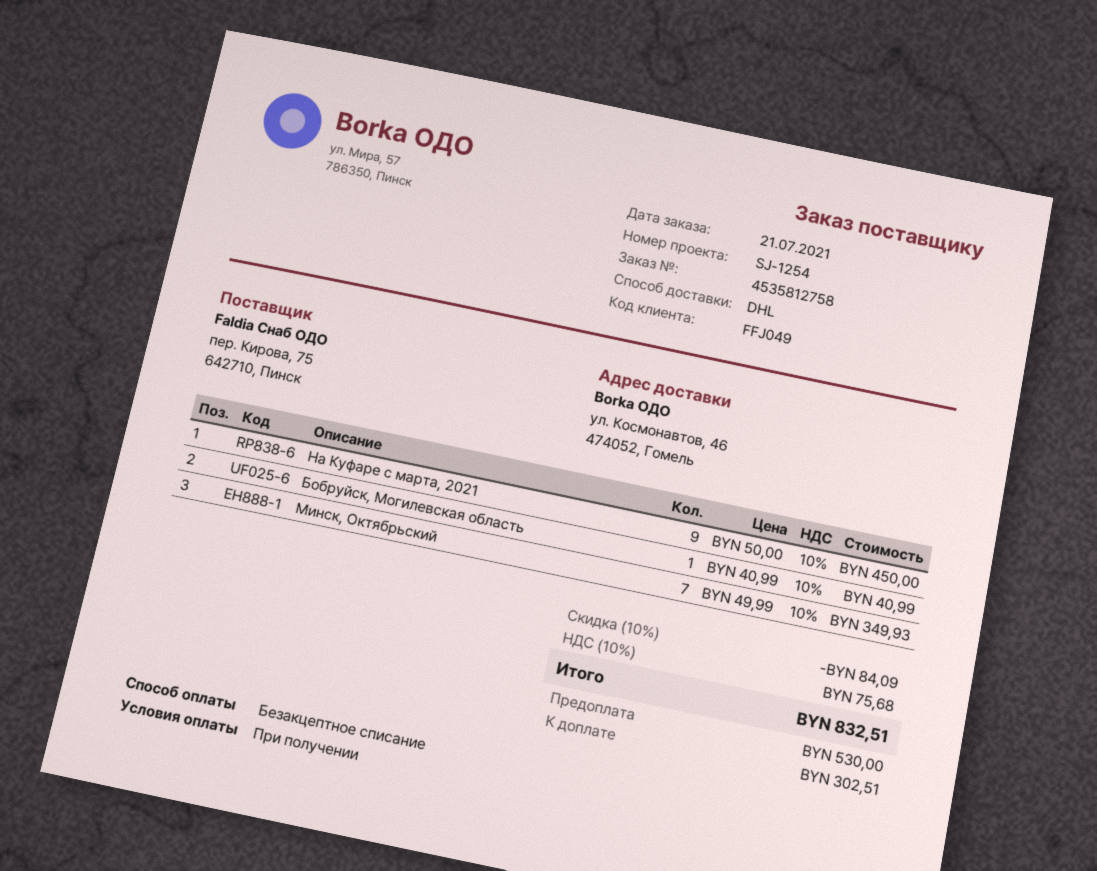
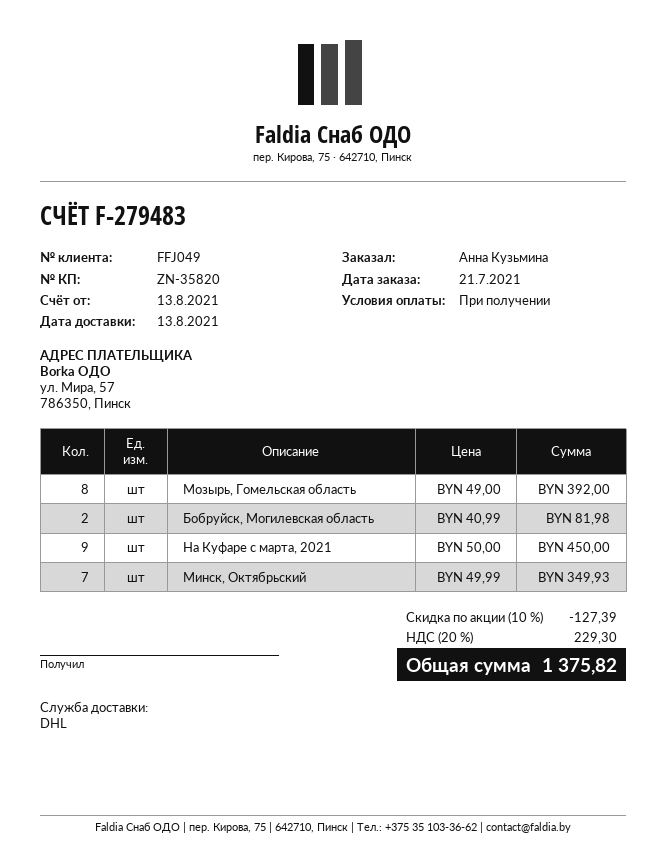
Бобруйск, Могилевская область: 1 x 40.99 = 40.99 -> 2 x 40.99 = 81.98
Мозырь, Гомельская область: none -> 8 x 49.00 = 392.00
discount: 10% = 84.09 -> 10% = 127.39
tax: 10% = 75.68 -> 20% = 229.30
total: 832.51 -> 1375.82

